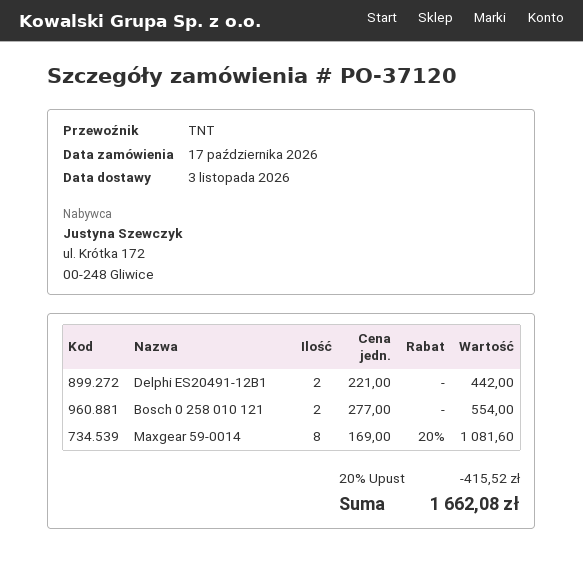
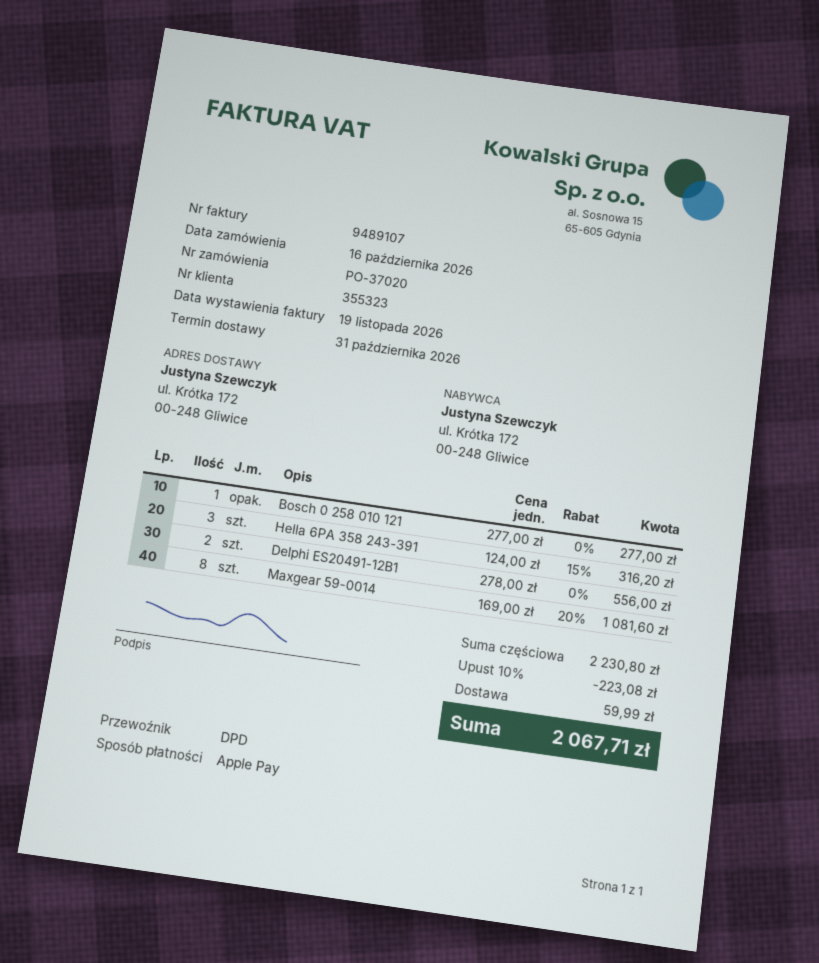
order number: PO-37120 -> PO-37020
order date: 2026-10-17 -> 2026-10-16
delivery date: 2026-11-03 -> 2026-10-31
shipping method: TNT -> DPD
Delphi ES20491-12B1: 2 x 221.00 = 442.00 -> 2 x 278.00 = 556.00
Bosch 0 258 010 121: 2 x 277.00 = 554.00 -> 1 x 277.00 = 277.00
Hella 6PA 358 243-391: none -> 3 x 124.00 - 15% = 316.20
discount: 20% = 415.52 -> 10% = 223.08
shipping: none -> 59.99
total: 1662.08 -> 2067.71

